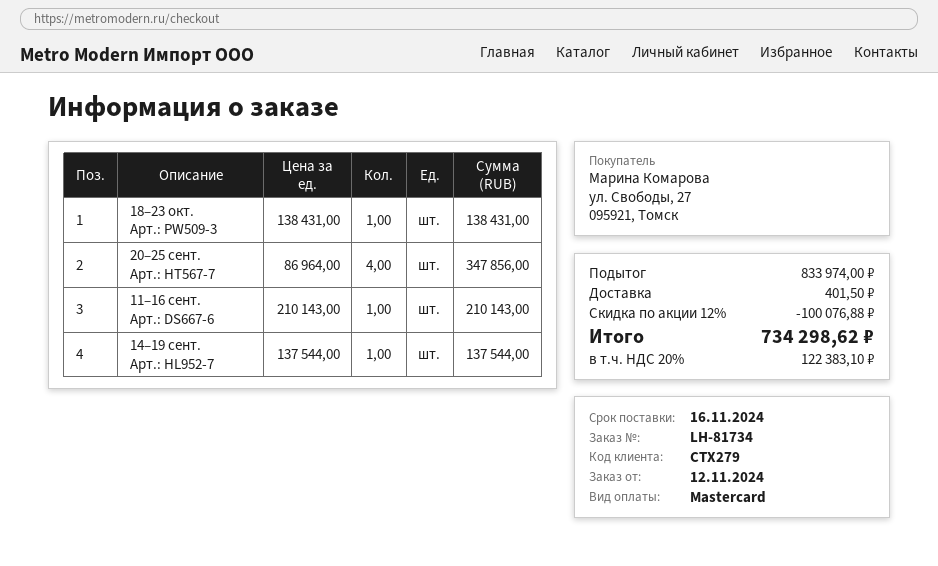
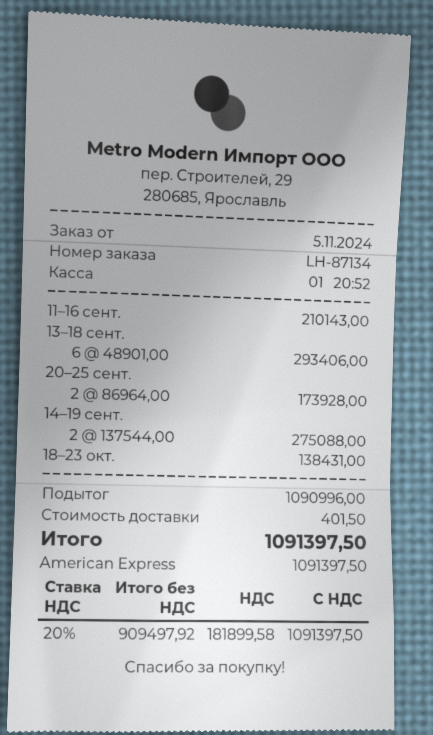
order number: LH-81734 -> LH-87134
order date: 2024-11-12 -> 2024-11-05
payment method: Mastercard -> American Express
20–25 сент.: 4 x 86964.00 = 347856.00 -> 2 x 86964.00 = 173928.00
14–19 сент.: 1 x 137544.00 = 137544.00 -> 2 x 137544.00 = 275088.00
13–18 сент.: none -> 6 x 48901.00 = 293406.00
subtotal: 833974.00 -> 1090996.00
discount: 12% = 100076.88 -> none
tax: 20% = 122383.10 -> 20% = 181899.58
total: 734298.62 -> 1091397.50

